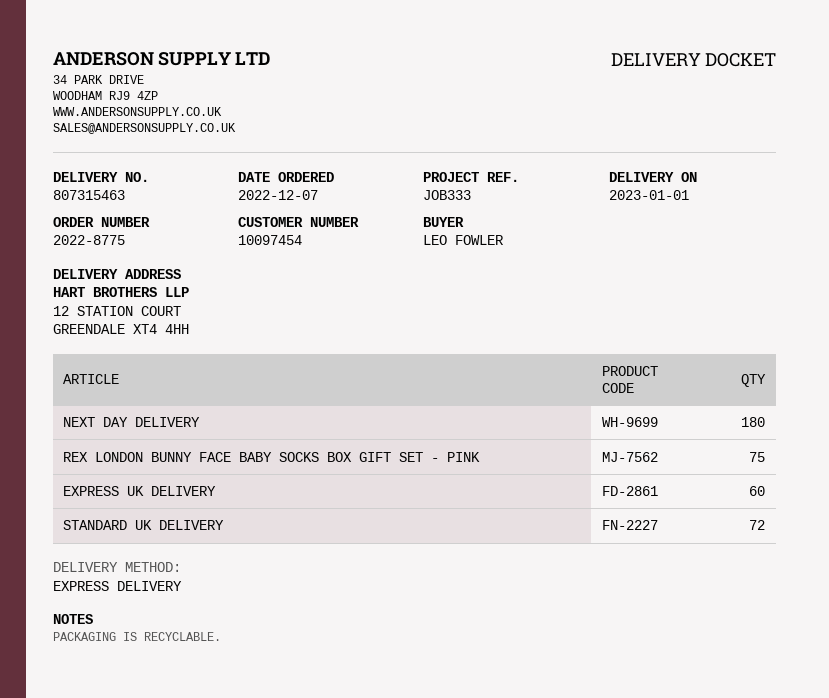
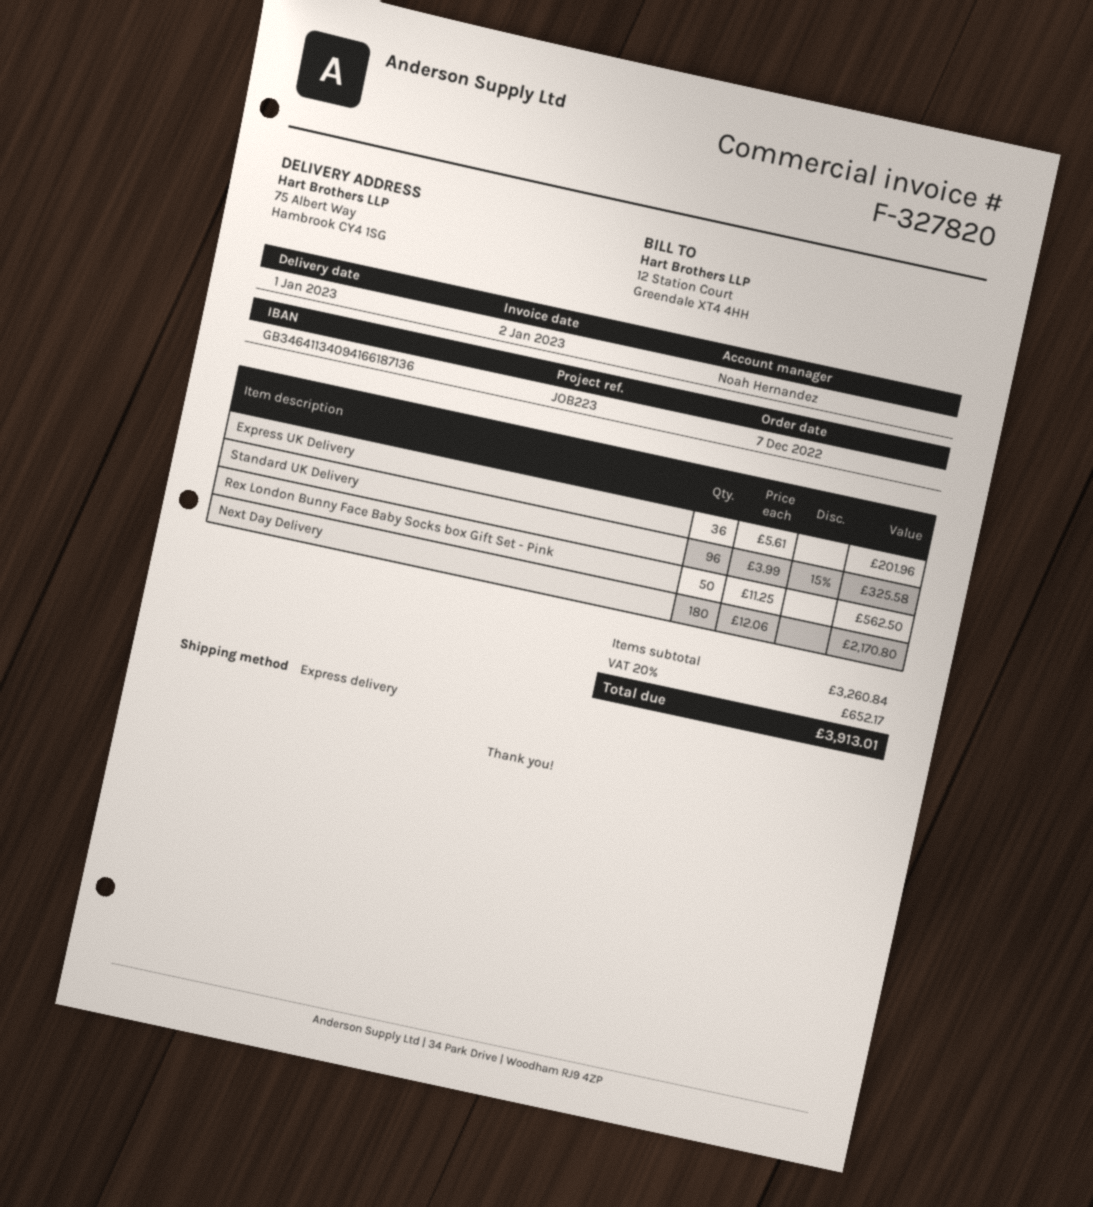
reference: JOB333 -> JOB223
ship to: 12 STATION COURT, GREENDALE XT4 4HH -> 75 Albert Way, Hambrook CY4 1SG
REX LONDON BUNNY FACE BABY SOCKS BOX GIFT SET - PINK: 75 -> 50
EXPRESS UK DELIVERY: 60 -> 36
STANDARD UK DELIVERY: 72 -> 96

